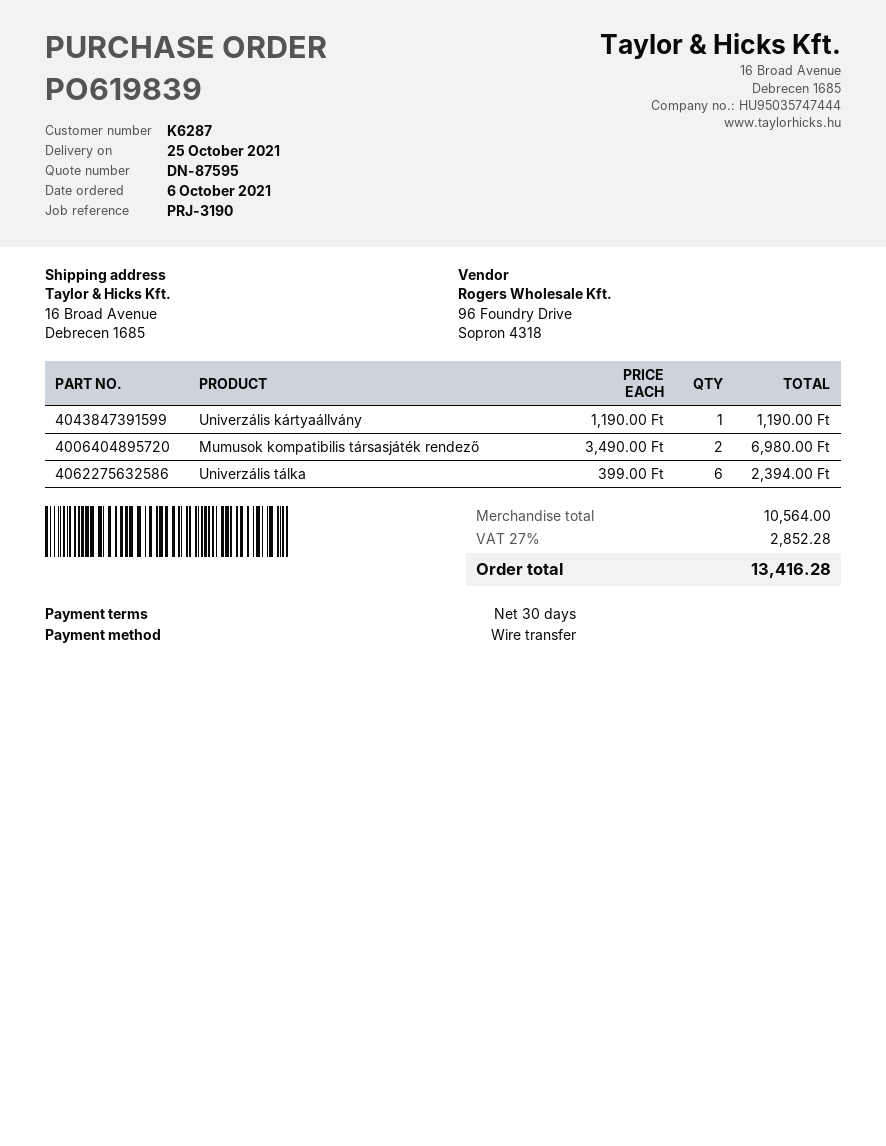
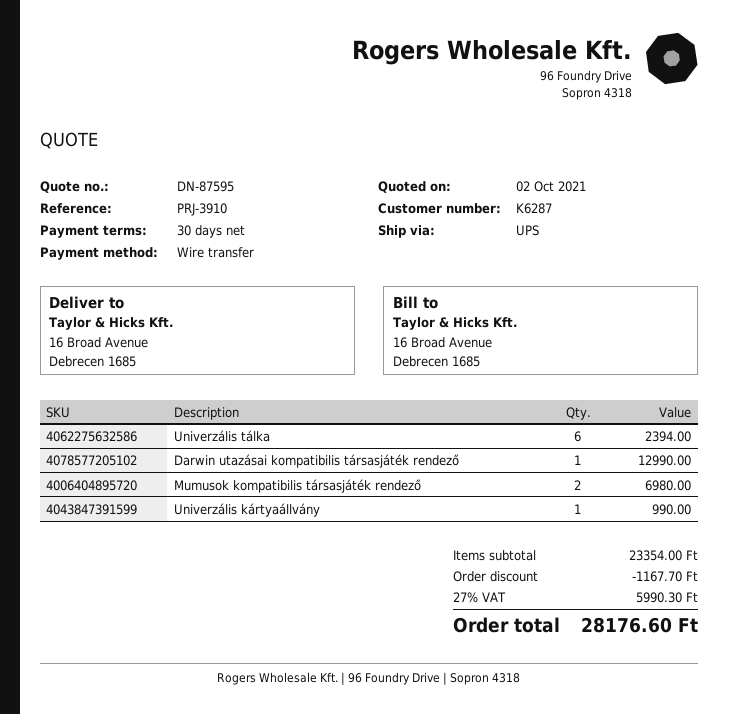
reference: PRJ-3190 -> PRJ-3910
Univerzális kártyaállvány: 1 for 1190.00 -> 1 for 990.00
Darwin utazásai kompatibilis társasjáték rendező: none -> 1 for 12990.00
subtotal: 10564.00 -> 23354.00
discount: none -> 1167.70
tax: 27% = 2852.28 -> 27% = 5990.30
total: 13416.28 -> 28176.60

